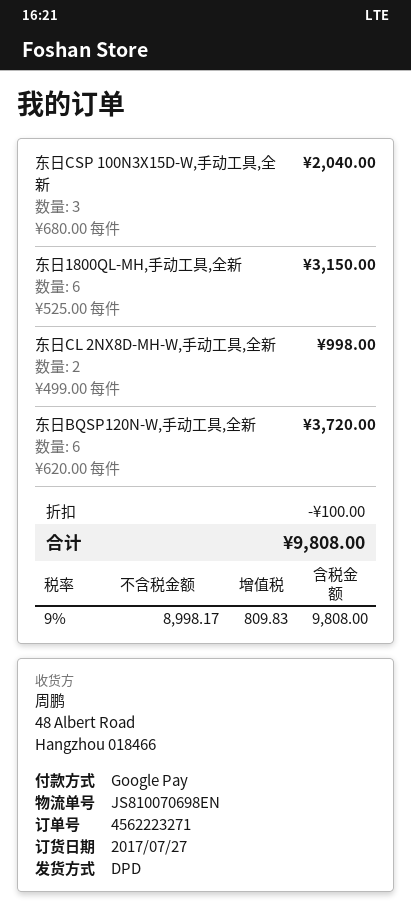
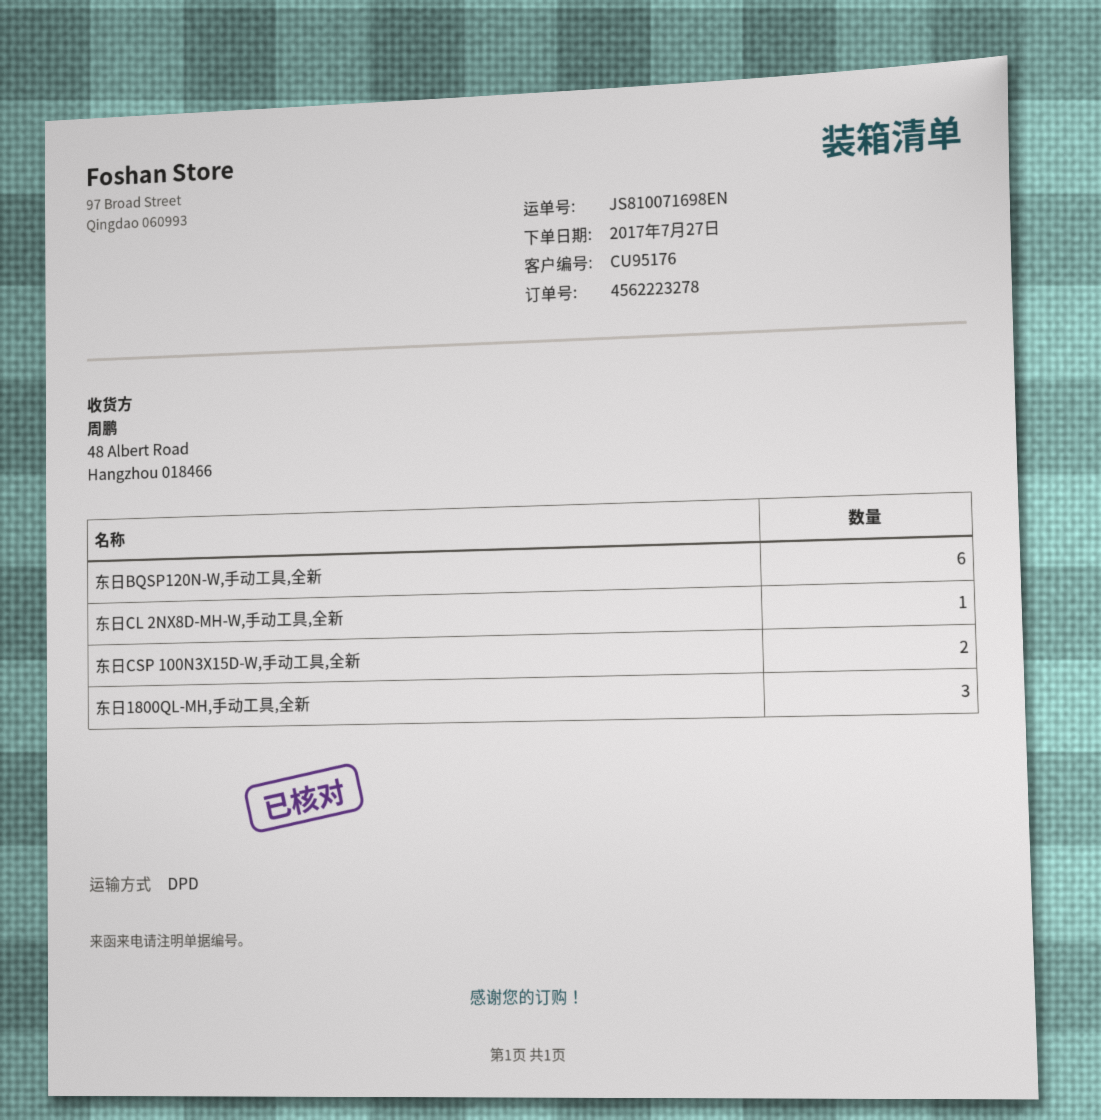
order number: 4562223271 -> 4562223278
tracking number: JS810070698EN -> JS810071698EN
东日CSP 100N3X15D-W,手动工具,全新: 3 -> 2
东日1800QL-MH,手动工具,全新: 6 -> 3
东日CL 2NX8D-MH-W,手动工具,全新: 2 -> 1

